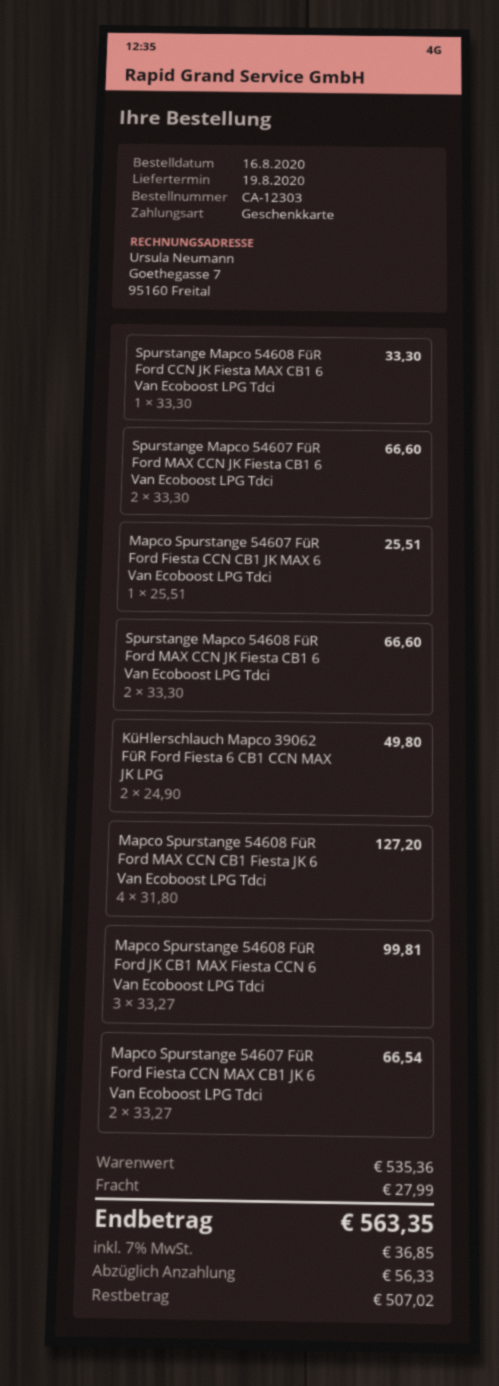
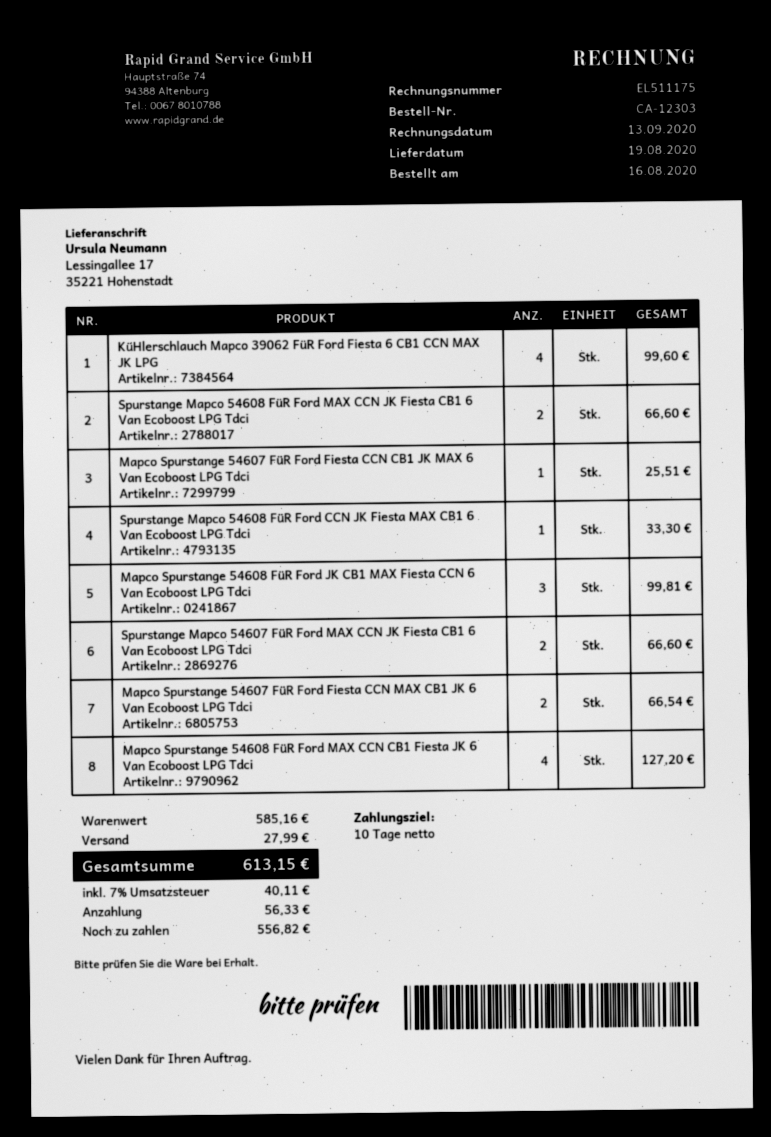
KüHlerschlauch Mapco 39062 FüR Ford Fiesta 6 CB1 CCN MAX JK LPG: 2 for 49.80 -> 4 for 99.60
subtotal: 535.36 -> 585.16
tax: 7% = 36.85 -> 7% = 40.11
total: 563.35 -> 613.15
balance: 507.02 -> 556.82

